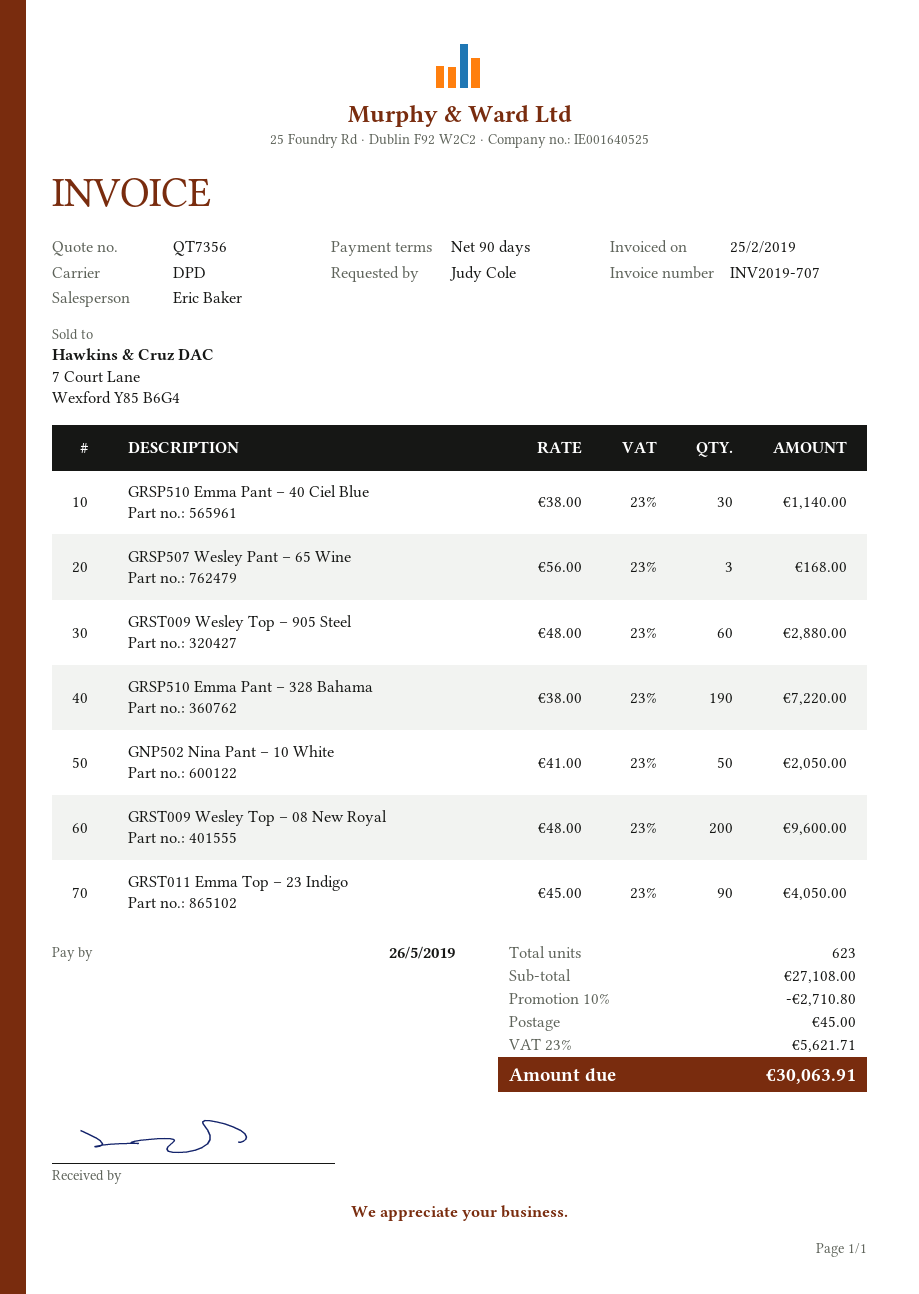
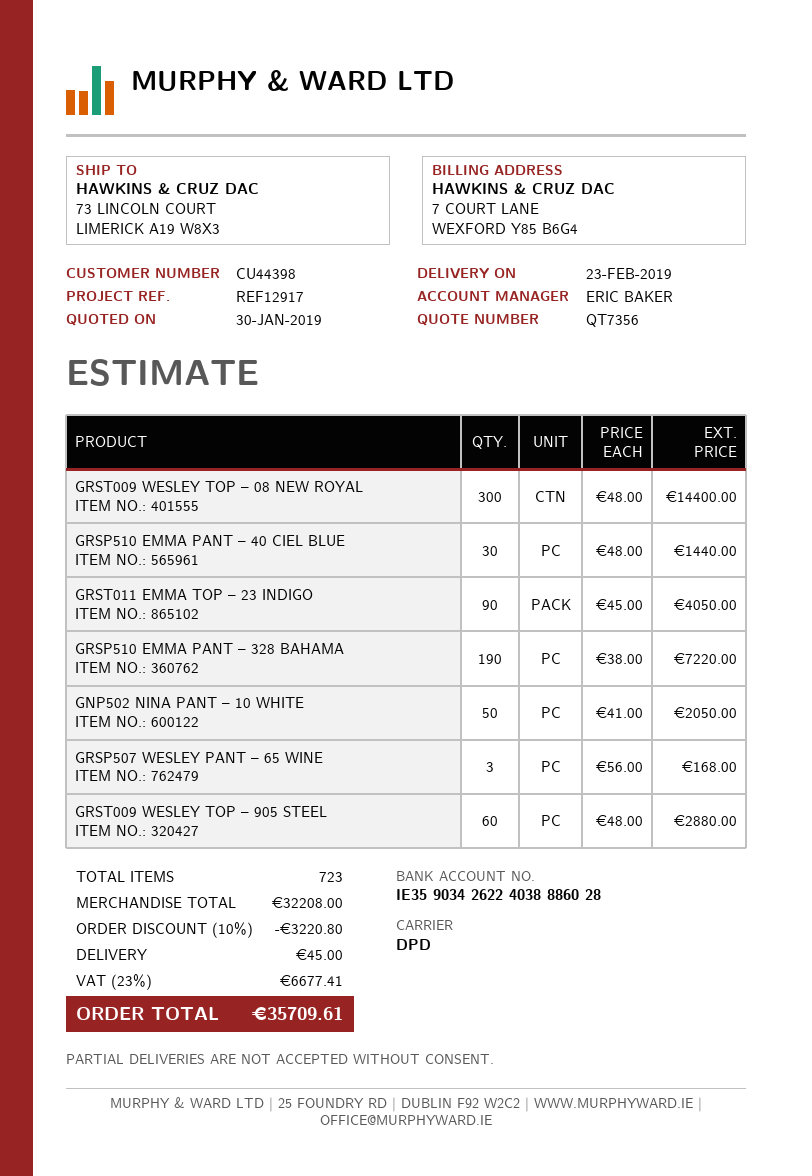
GRSP510 Emma Pant – 40 Ciel Blue: 30 x 38.00 = 1140.00 -> 30 x 48.00 = 1440.00
GRST009 Wesley Top – 08 New Royal: 200 x 48.00 = 9600.00 -> 300 x 48.00 = 14400.00
total quantity: 623 -> 723
subtotal: 27108.00 -> 32208.00
discount: 10% = 2710.80 -> 10% = 3220.80
tax: 23% = 5621.71 -> 23% = 6677.41
total: 30063.91 -> 35709.61

